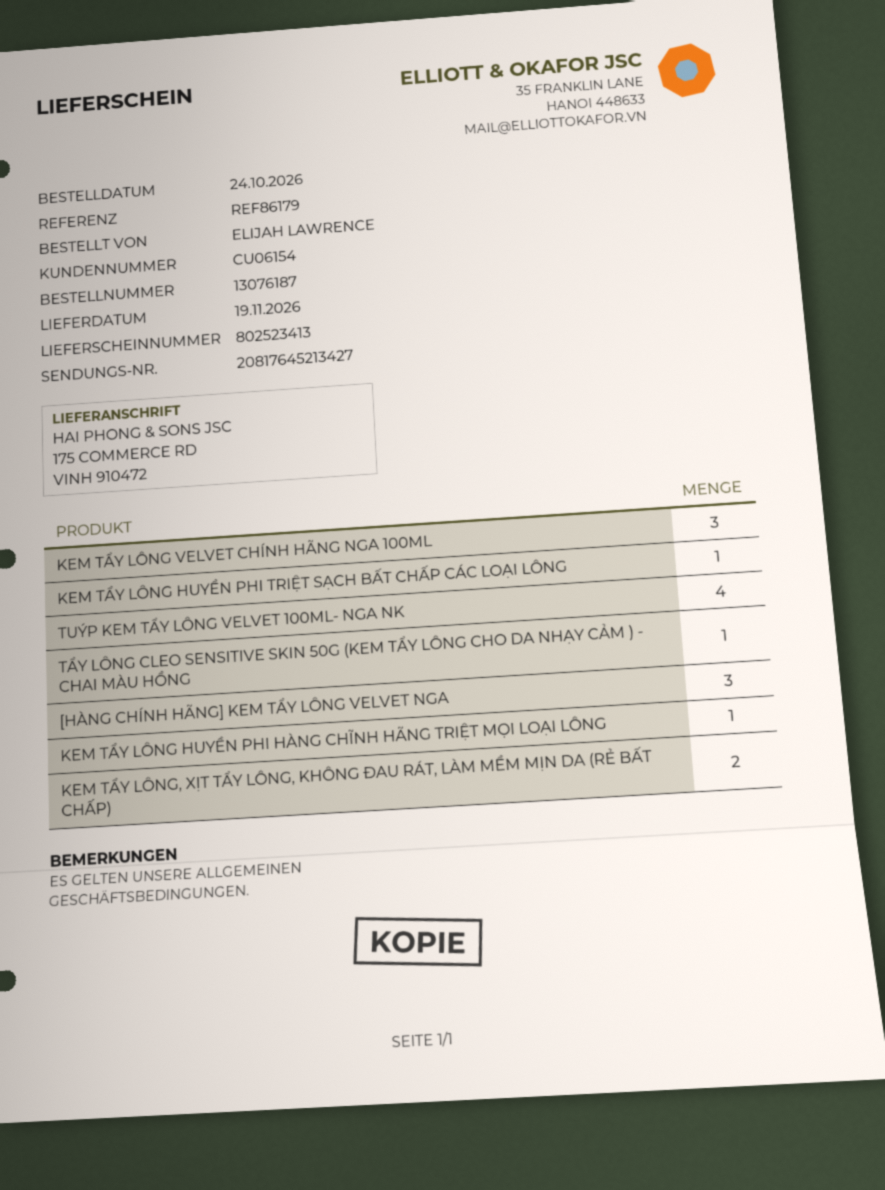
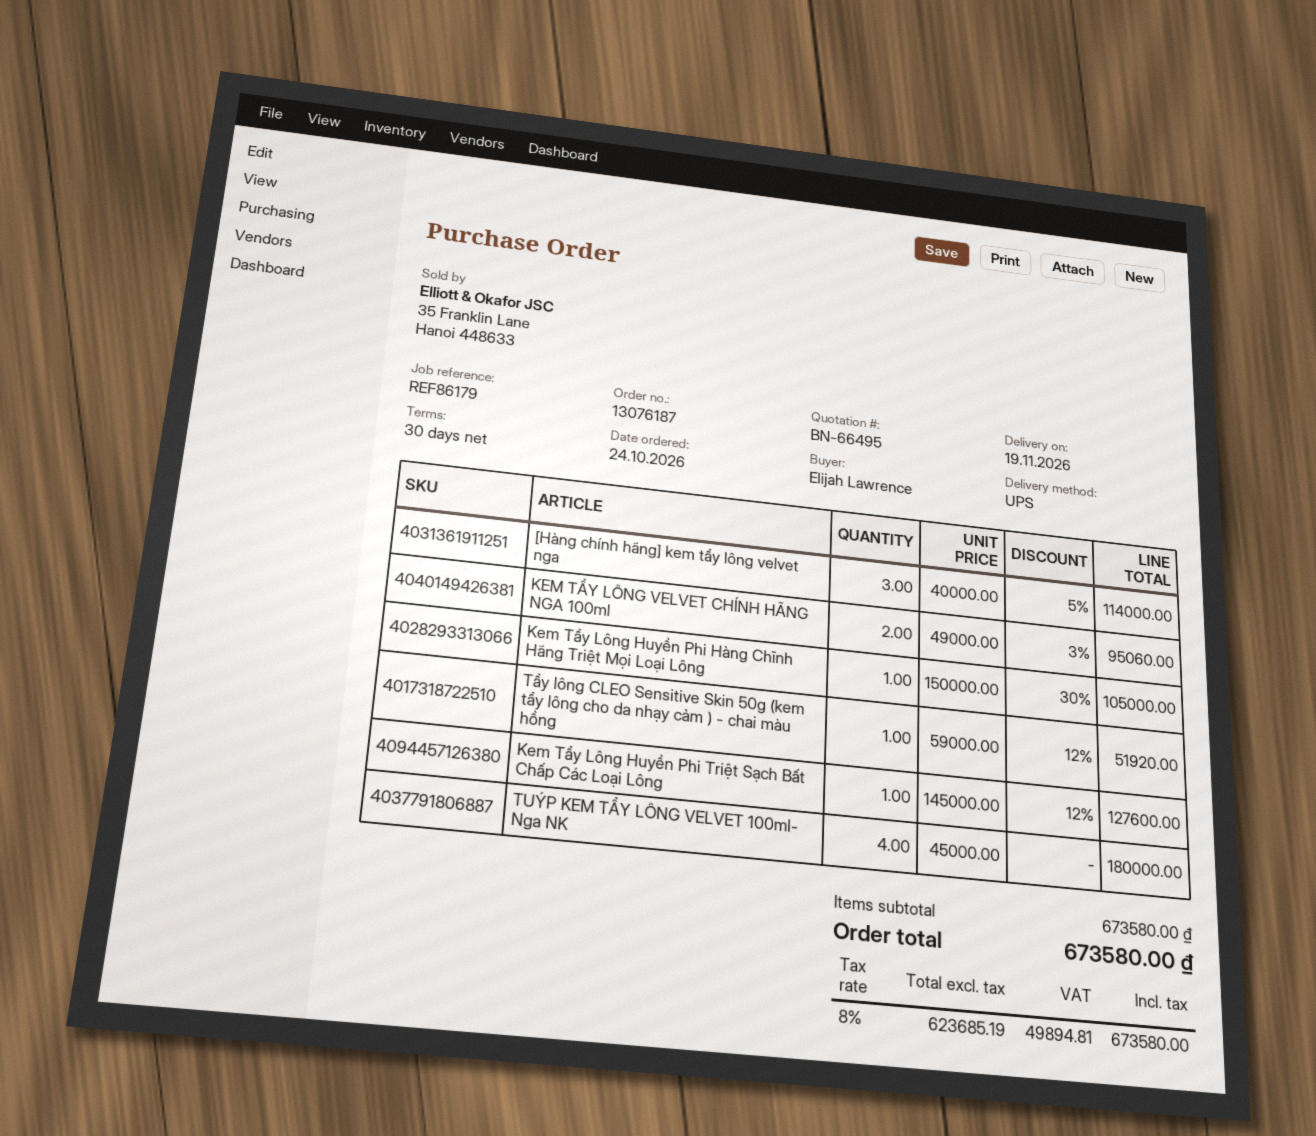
KEM TẨY LÔNG VELVET CHÍNH HÃNG NGA 100ML: 3 -> 2
KEM TẨY LÔNG, XỊT TẨY LÔNG, KHÔNG ĐAU RÁT, LÀM MỀM MỊN DA (RẺ BẤT CHẤP): 2 -> none

